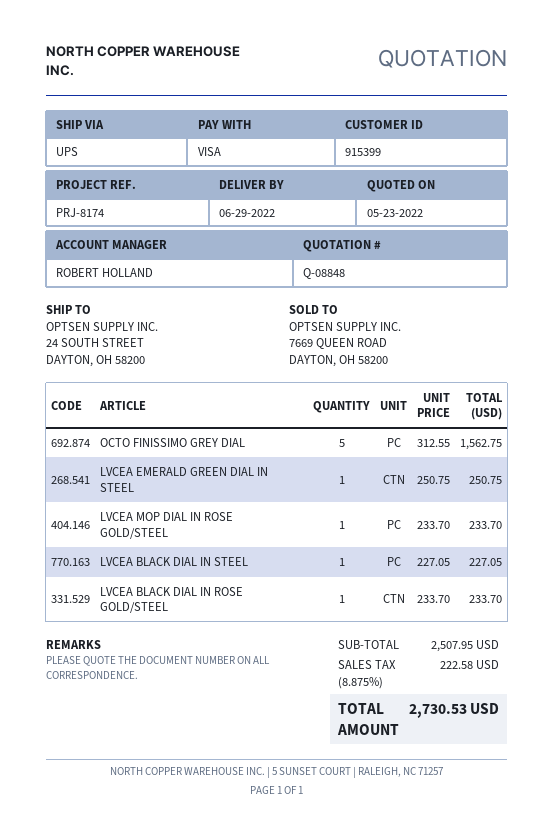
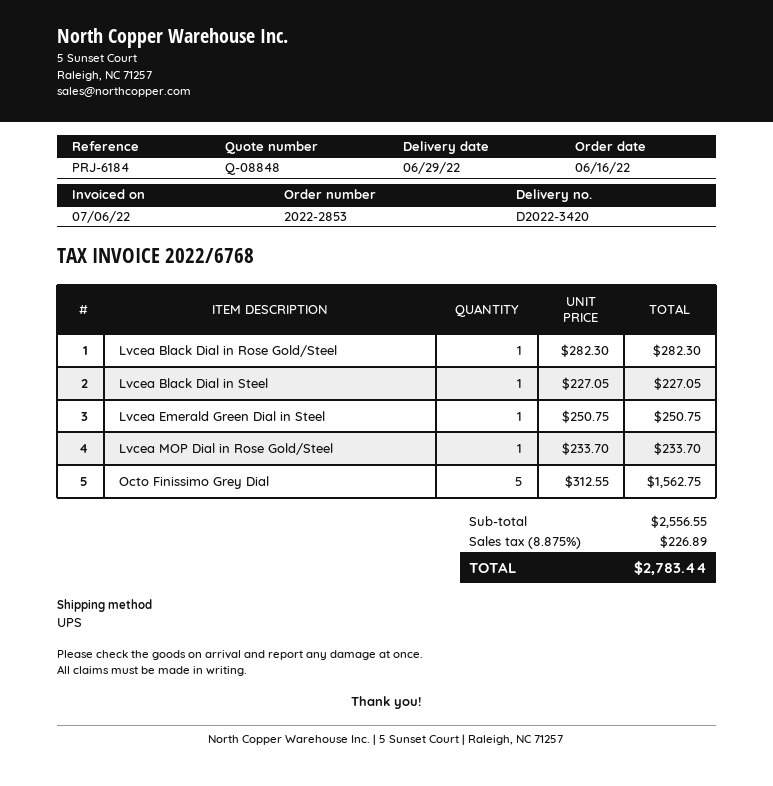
reference: PRJ-8174 -> PRJ-6184
LVCEA BLACK DIAL IN ROSE GOLD/STEEL: 1 x 233.70 = 233.70 -> 1 x 282.30 = 282.30
subtotal: 2507.95 -> 2556.55
tax: 8.875% = 222.58 -> 8.875% = 226.89
total: 2730.53 -> 2783.44

